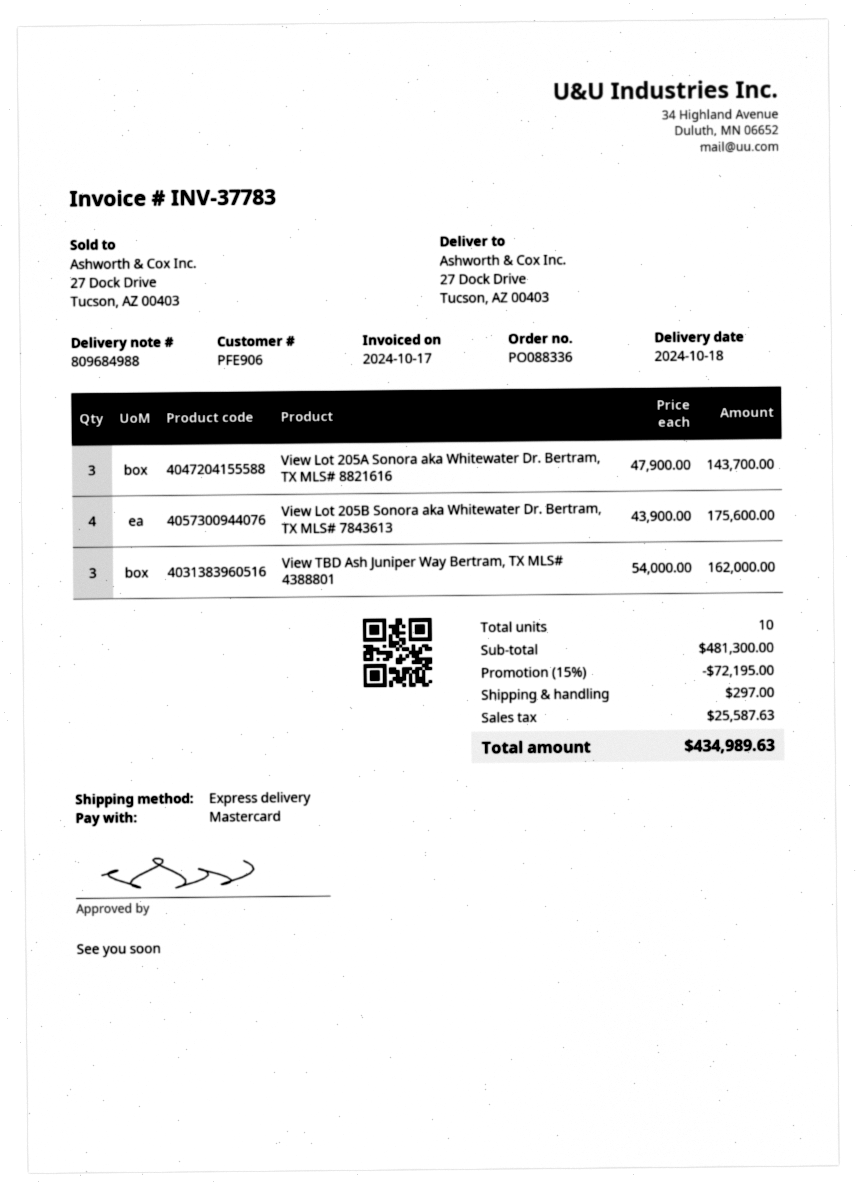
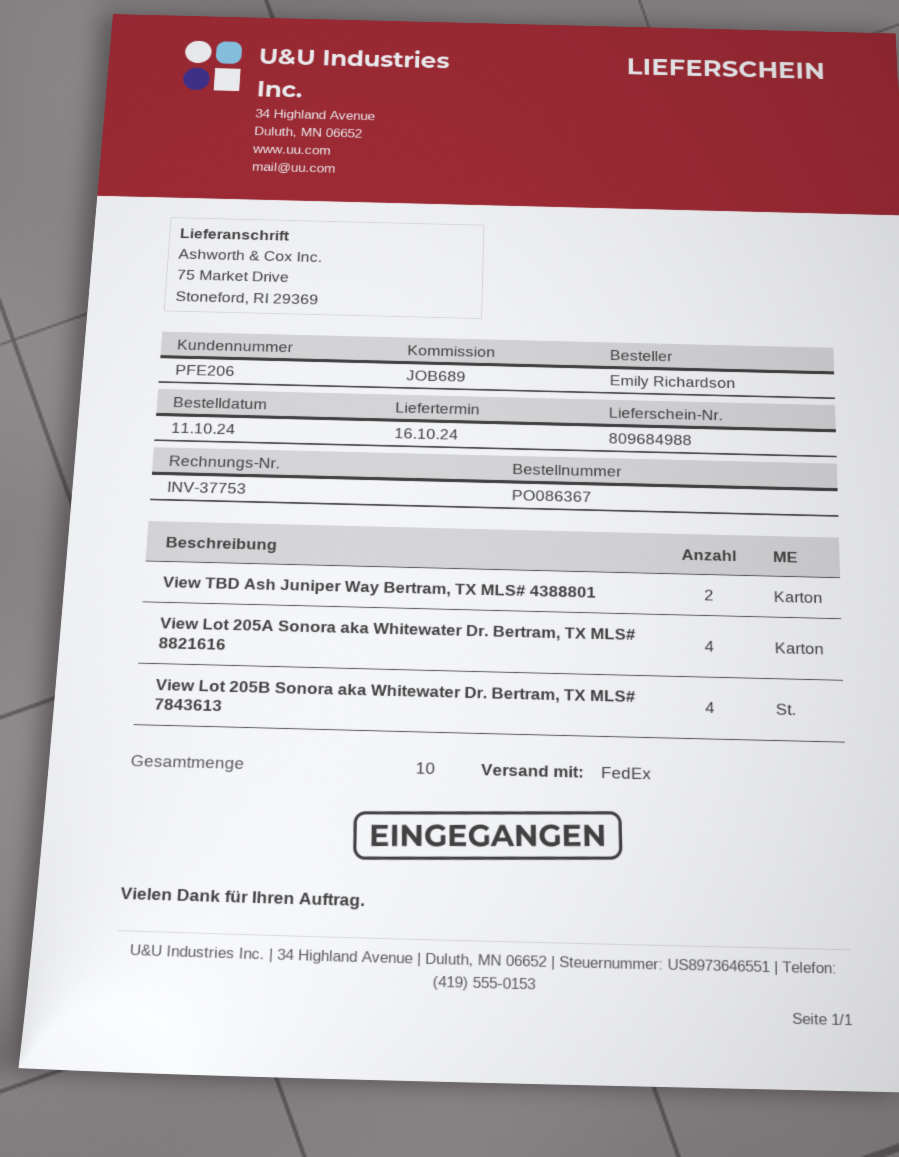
order number: PO088336 -> PO086367
delivery date: 2024-10-18 -> 2024-10-16
invoice number: INV-37783 -> INV-37753
customer number: PFE906 -> PFE206
shipping method: express -> FedEx
ship to: 27 Dock Drive, Tucson, AZ 00403 -> 75 Market Drive, Stoneford, RI 29369
View Lot 205A Sonora aka Whitewater Dr. Bertram, TX MLS# 8821616: 3 -> 4
View TBD Ash Juniper Way Bertram, TX MLS# 4388801: 3 -> 2

